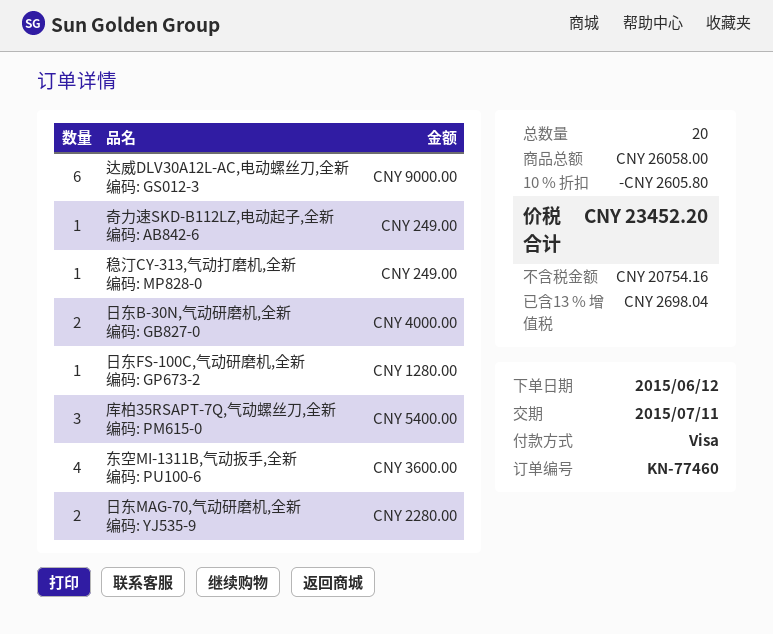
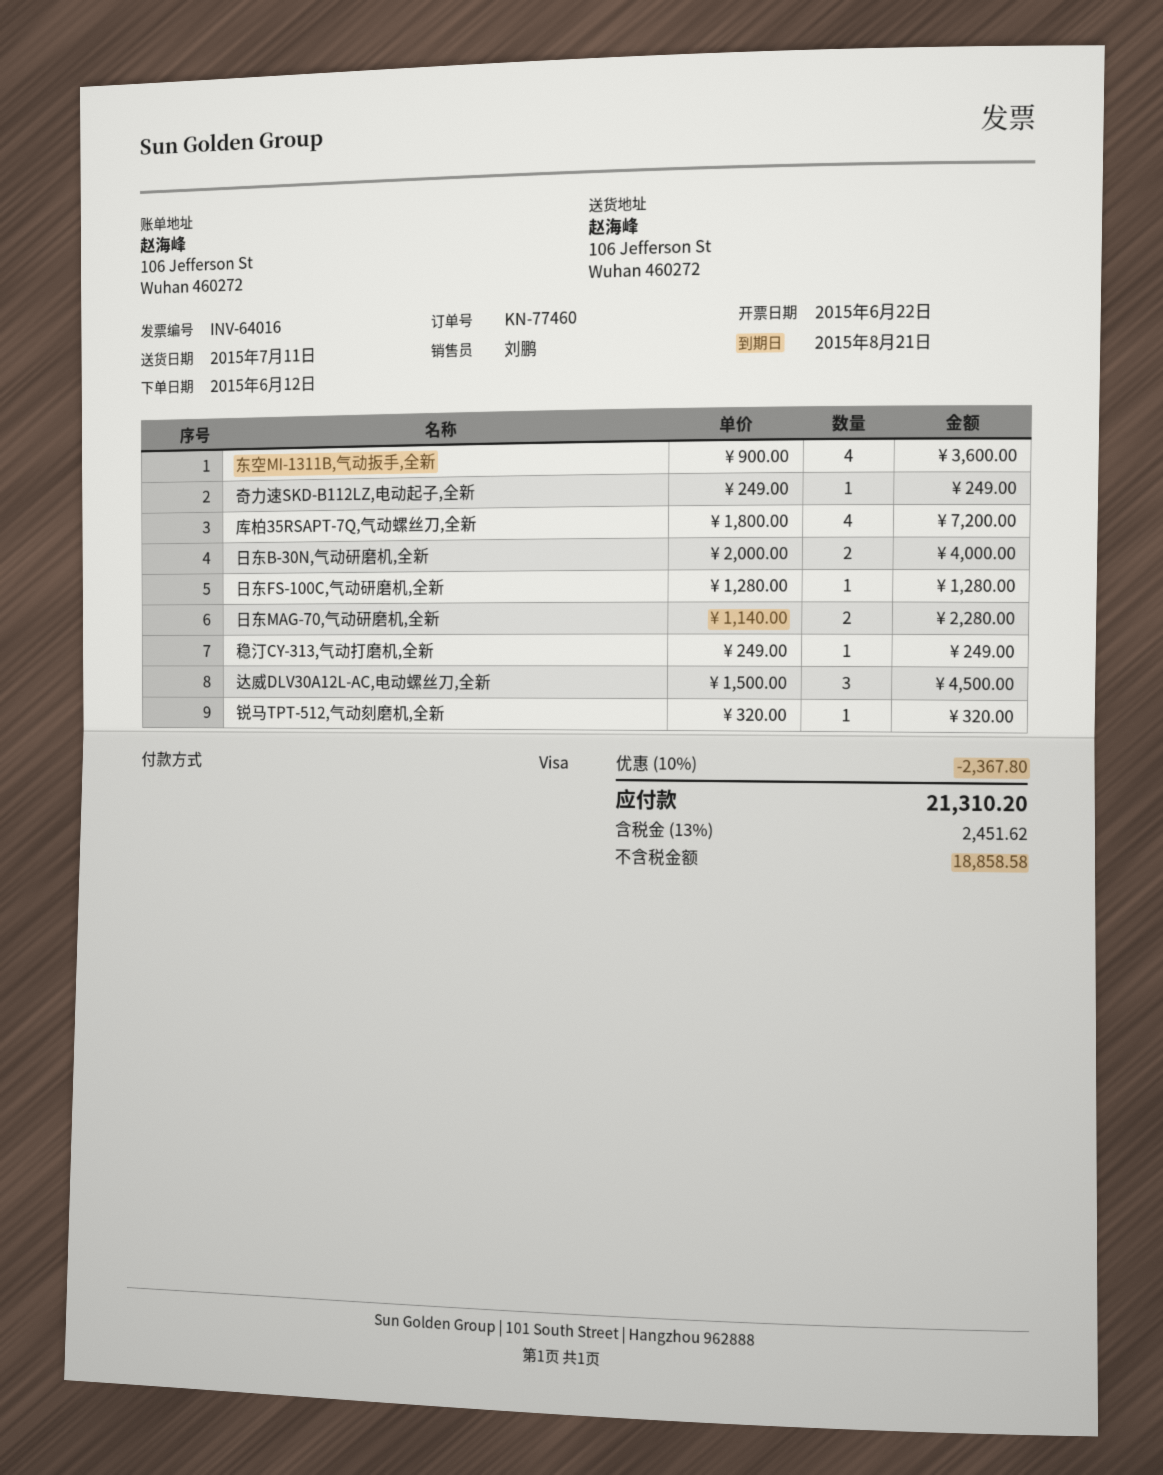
达威DLV30A12L-AC,电动螺丝刀,全新: 6 for 9000.00 -> 3 for 4500.00
库柏35RSAPT-7Q,气动螺丝刀,全新: 3 for 5400.00 -> 4 for 7200.00
锐马TPT-512,气动刻磨机,全新: none -> 1 for 320.00
discount: 10% = 2605.80 -> 10% = 2367.80
net: 20754.16 -> 18858.58
tax: 13% = 2698.04 -> 13% = 2451.62
total: 23452.20 -> 21310.20

